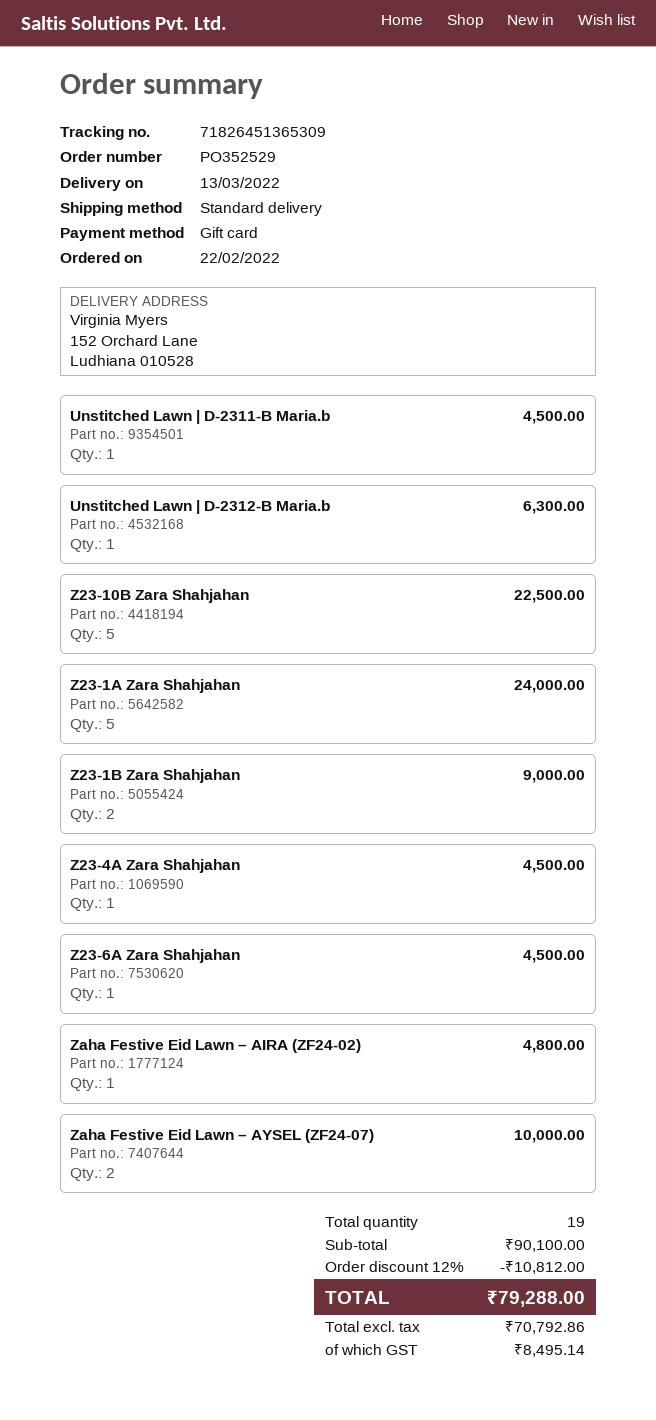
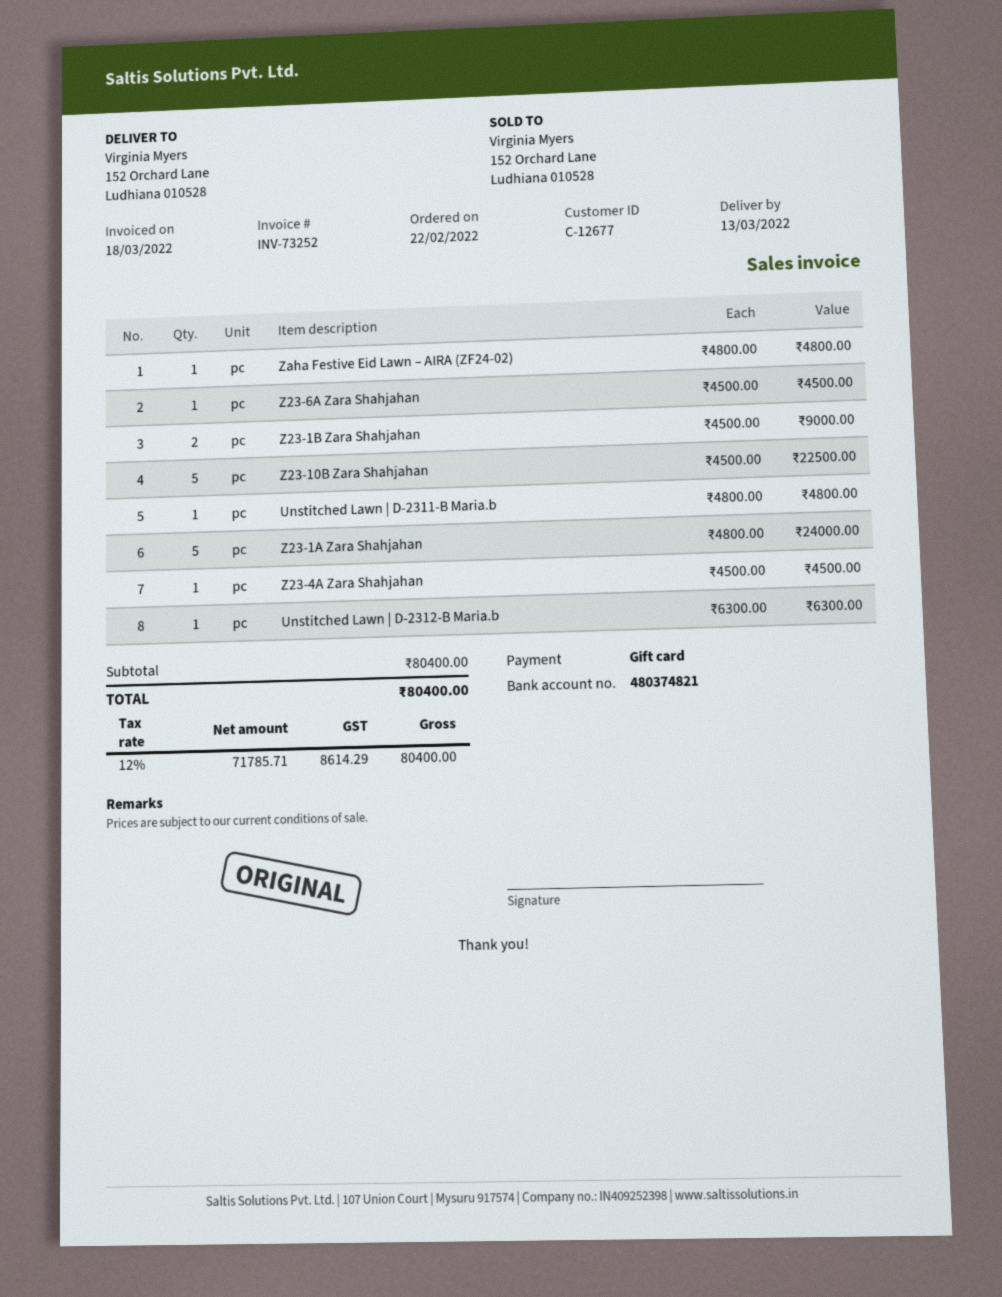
Unstitched Lawn | D-2311-B Maria.b: 1 for 4500.00 -> 1 for 4800.00
Zaha Festive Eid Lawn – AYSEL (ZF24-07): 2 for 10000.00 -> none
subtotal: 90100.00 -> 80400.00
discount: 12% = 10812.00 -> none
net: 70792.86 -> 71785.71
tax: 8495.14 -> 8614.29
total: 79288.00 -> 80400.00

